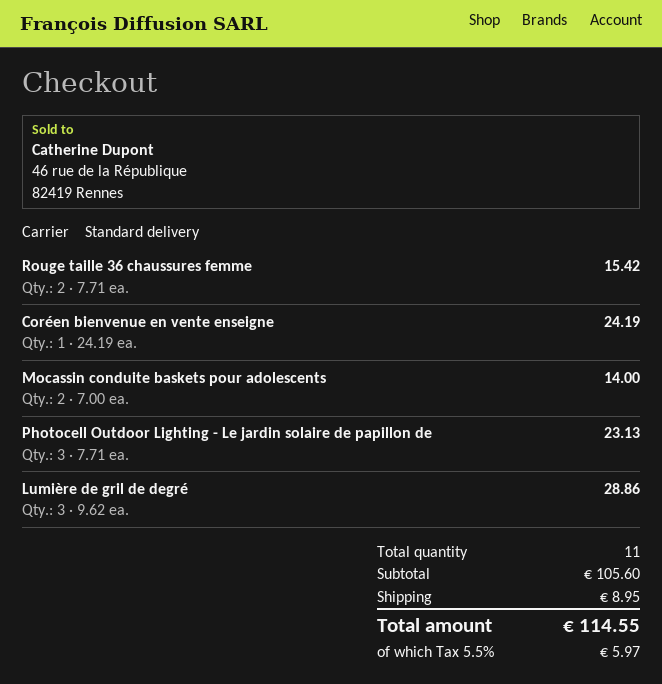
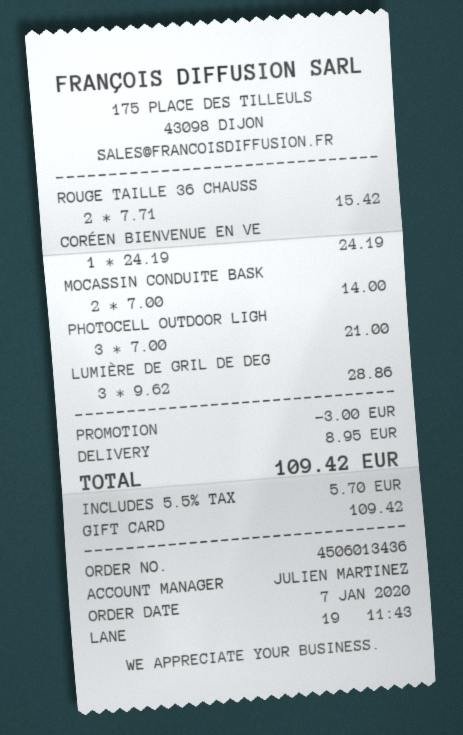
Photocell Outdoor Lighting - Le jardin solaire de papillon de: 3 x 7.71 = 23.13 -> 3 x 7.00 = 21.00
discount: none -> 3.00
tax: 5.5% = 5.97 -> 5.5% = 5.70
total: 114.55 -> 109.42

